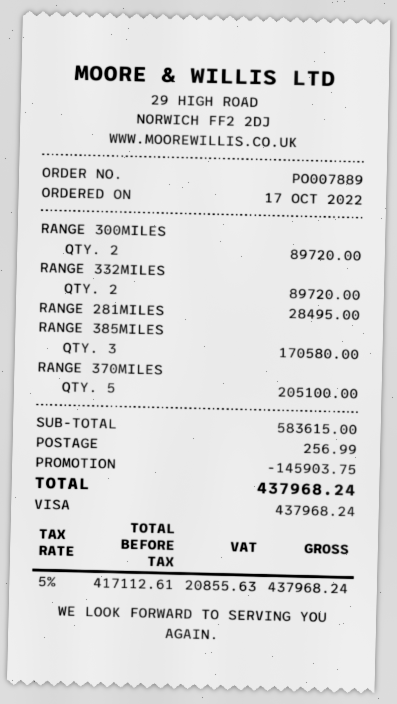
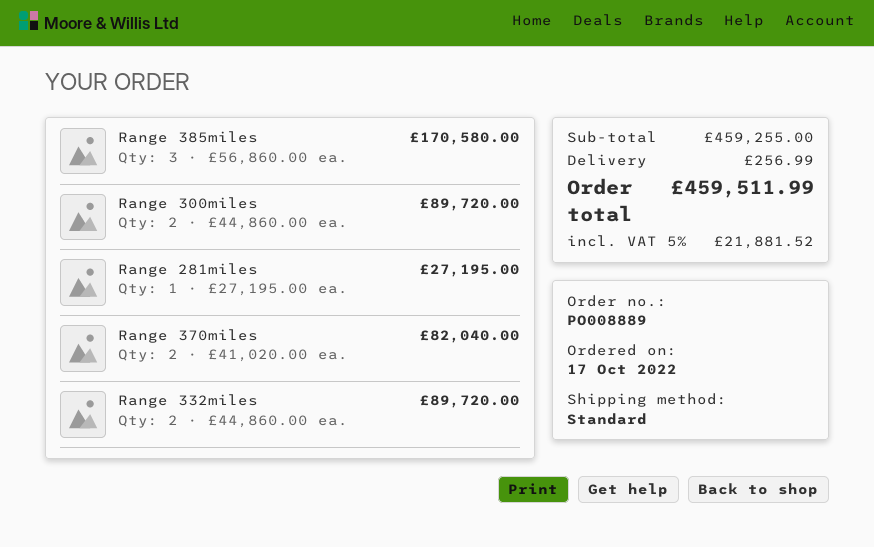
order number: PO007889 -> PO008889
RANGE 281MILES: 1 for 28495.00 -> 1 for 27195.00
RANGE 370MILES: 5 for 205100.00 -> 2 for 82040.00
subtotal: 583615.00 -> 459255.00
discount: 145903.75 -> none
tax: 5% = 20855.63 -> 5% = 21881.52
total: 437968.24 -> 459511.99

